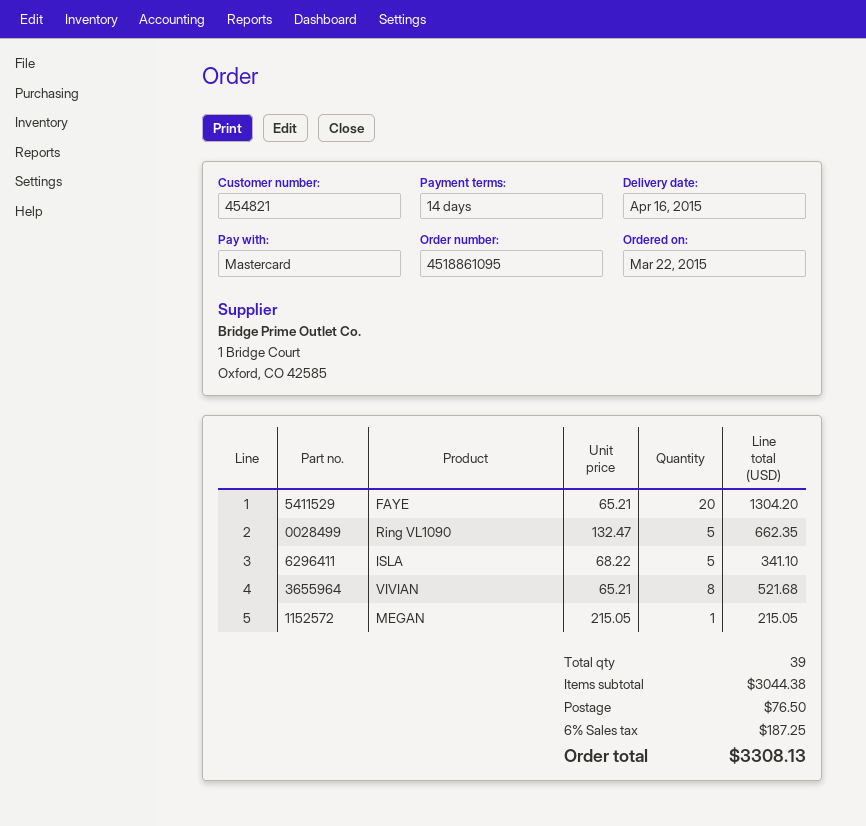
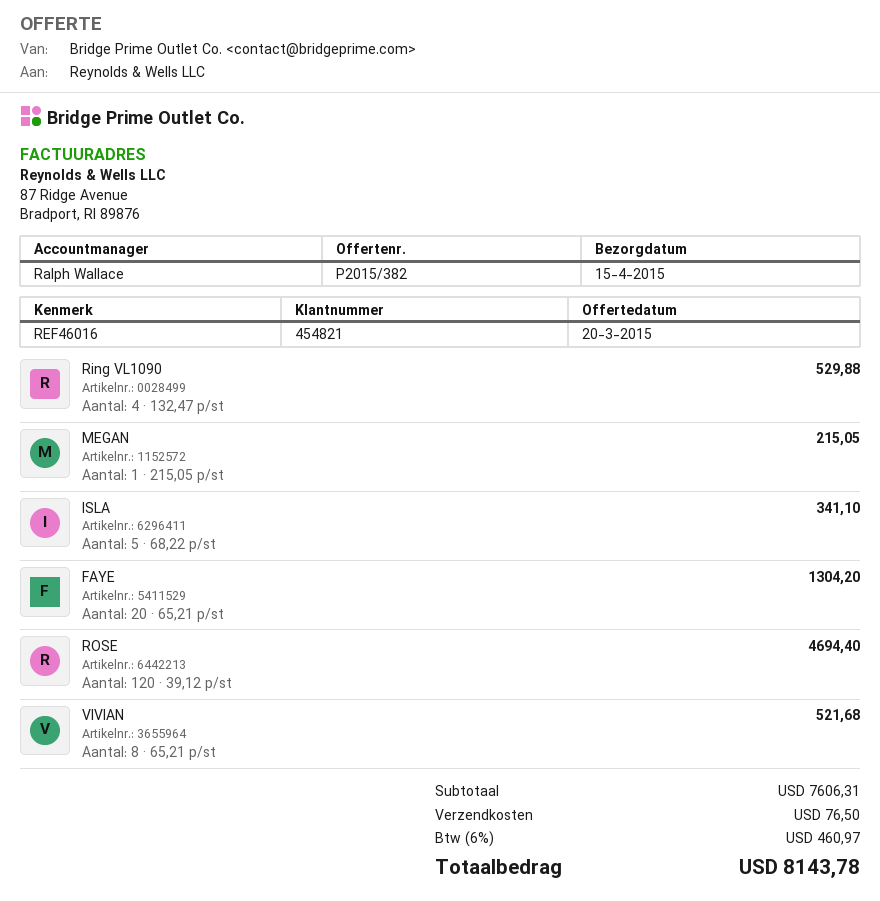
delivery date: 2015-04-16 -> 2015-04-15
Ring VL1090: 5 x 132.47 = 662.35 -> 4 x 132.47 = 529.88
ROSE: none -> 120 x 39.12 = 4694.40
subtotal: 3044.38 -> 7606.31
tax: 6% = 187.25 -> 6% = 460.97
total: 3308.13 -> 8143.78

